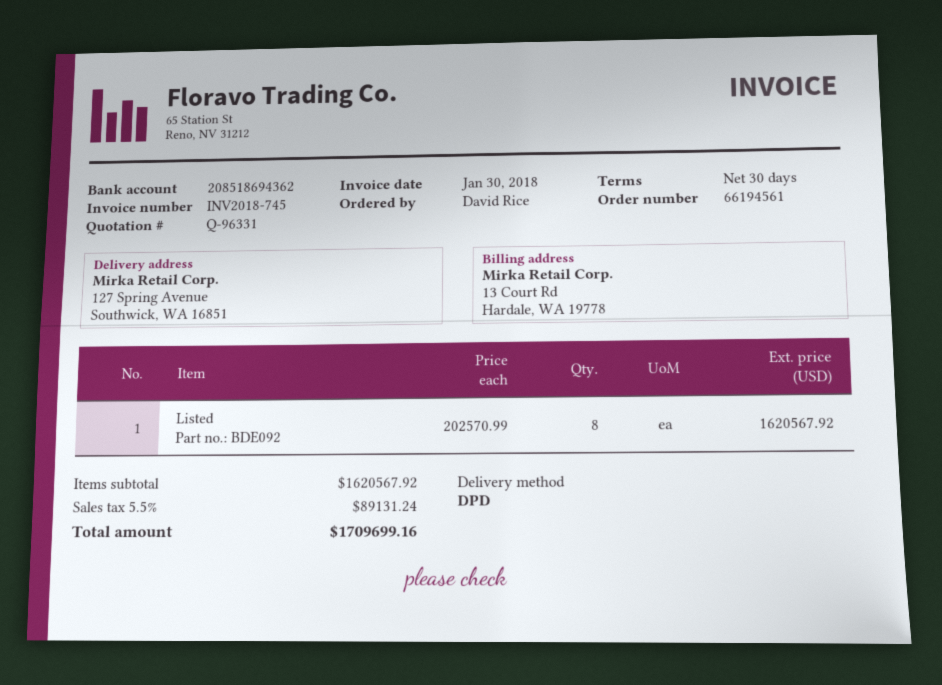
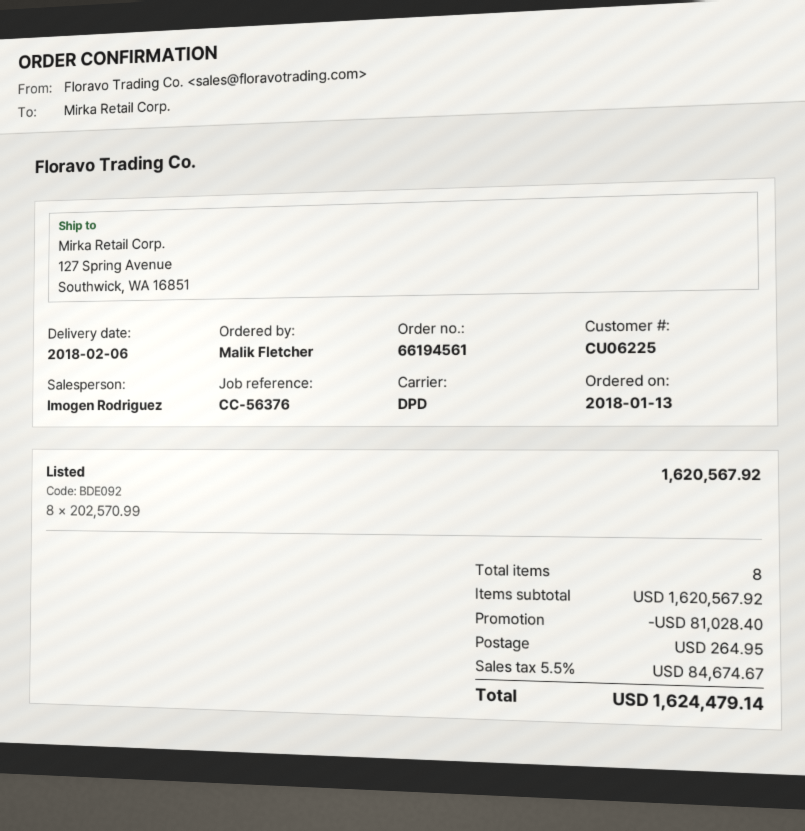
ordered by: David Rice -> Malik Fletcher
discount: none -> 81028.40
shipping: none -> 264.95
tax: 5.5% = 89131.24 -> 5.5% = 84674.67
total: 1709699.16 -> 1624479.14

